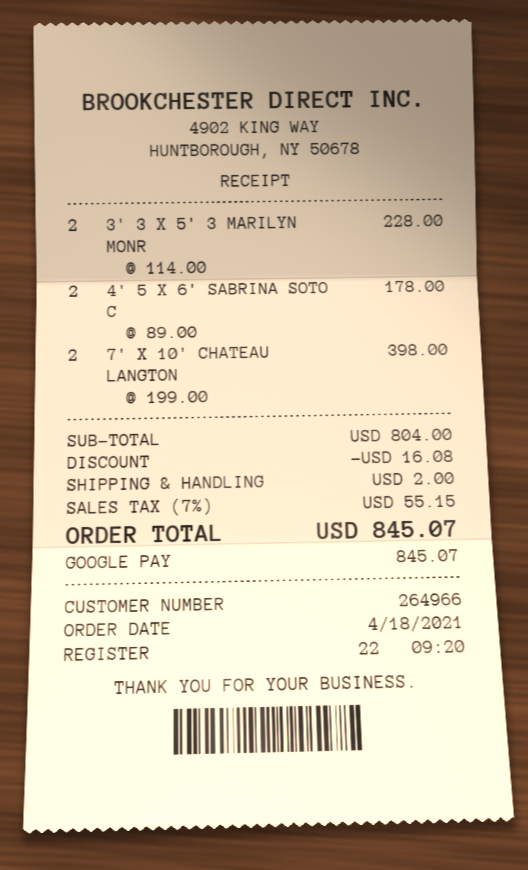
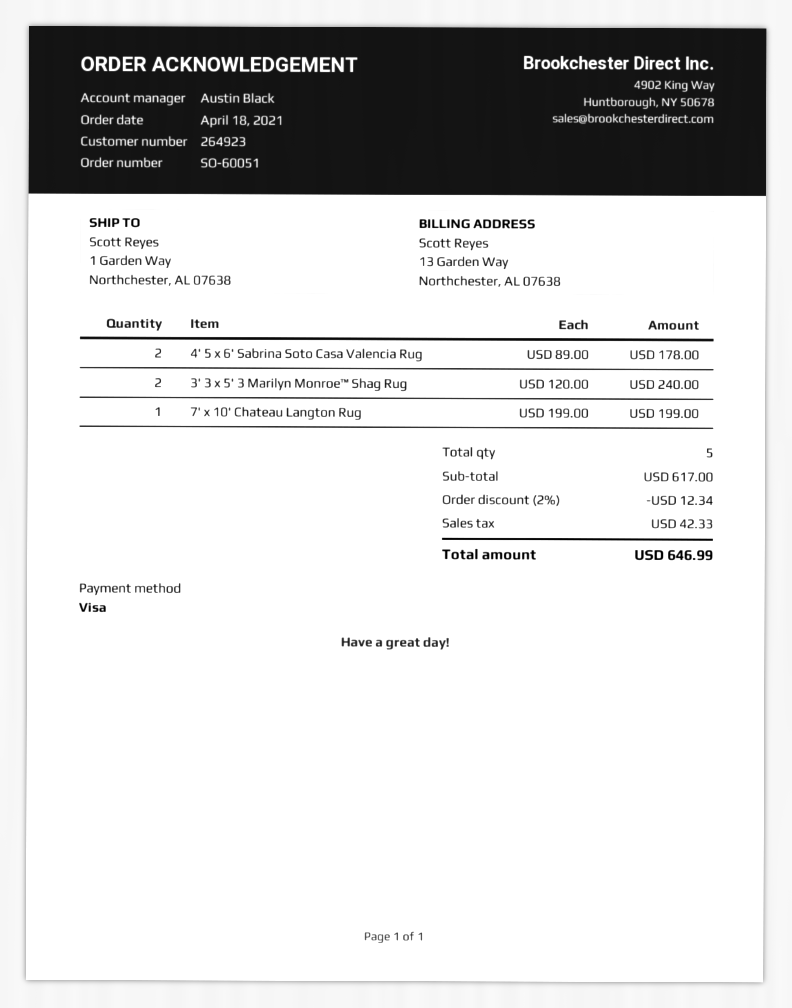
customer number: 264966 -> 264923
payment method: Google Pay -> Visa
3' 3 X 5' 3 MARILYN MONR: 2 x 114.00 = 228.00 -> 2 x 120.00 = 240.00
7' X 10' CHATEAU LANGTON: 2 x 199.00 = 398.00 -> 1 x 199.00 = 199.00
subtotal: 804.00 -> 617.00
discount: 16.08 -> 12.34
shipping: 2.00 -> none
tax: 55.15 -> 42.33
total: 845.07 -> 646.99

